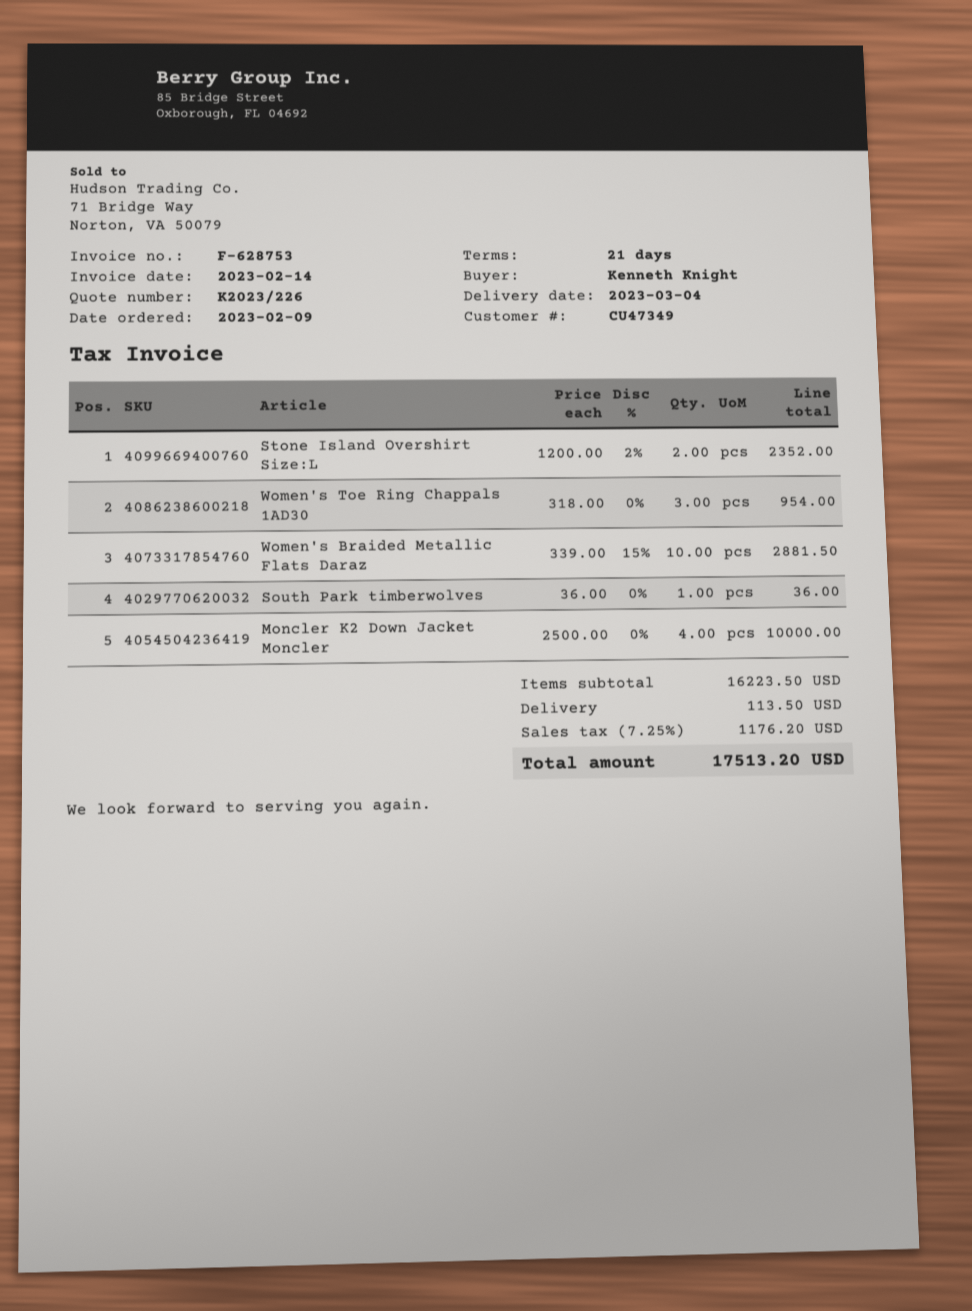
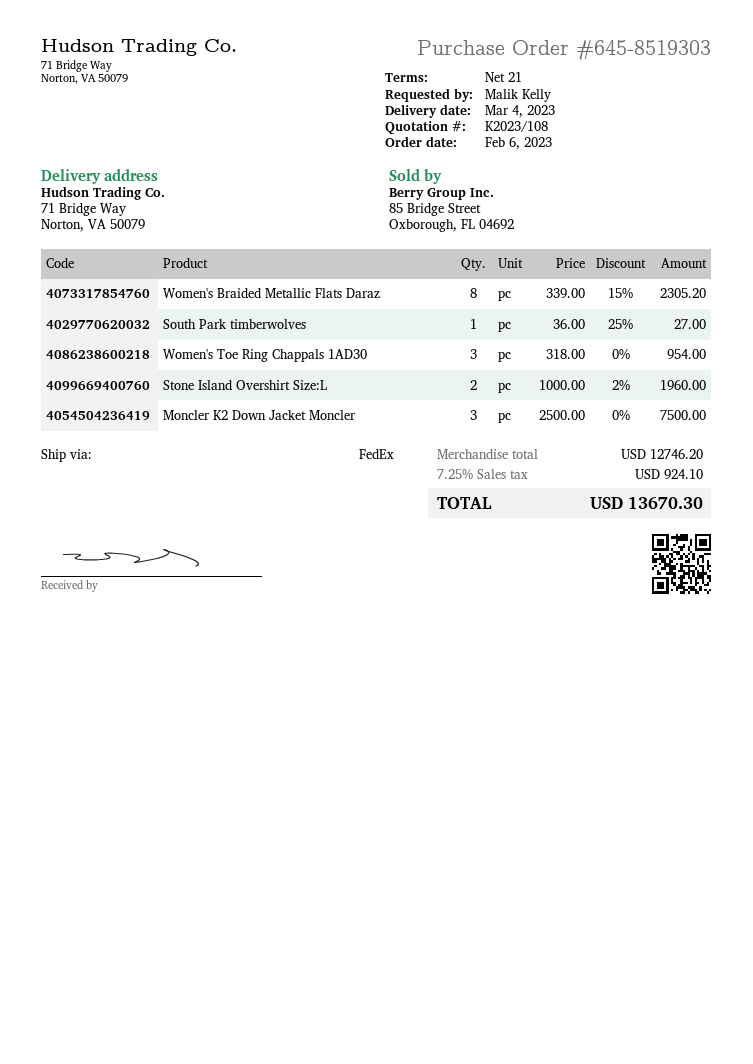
quote number: K2023/226 -> K2023/108
order date: 2023-02-09 -> 2023-02-06
ordered by: Kenneth Knight -> Malik Kelly
Stone Island Overshirt Size:L: 2 x 1200.00 - 2% = 2352.00 -> 2 x 1000.00 - 2% = 1960.00
Women's Braided Metallic Flats Daraz: 10 x 339.00 - 15% = 2881.50 -> 8 x 339.00 - 15% = 2305.20
South Park timberwolves: 1 x 36.00 = 36.00 -> 1 x 36.00 - 25% = 27.00
Moncler K2 Down Jacket Moncler: 4 x 2500.00 = 10000.00 -> 3 x 2500.00 = 7500.00
subtotal: 16223.50 -> 12746.20
shipping: 113.50 -> none
tax: 7.25% = 1176.20 -> 7.25% = 924.10
total: 17513.20 -> 13670.30

